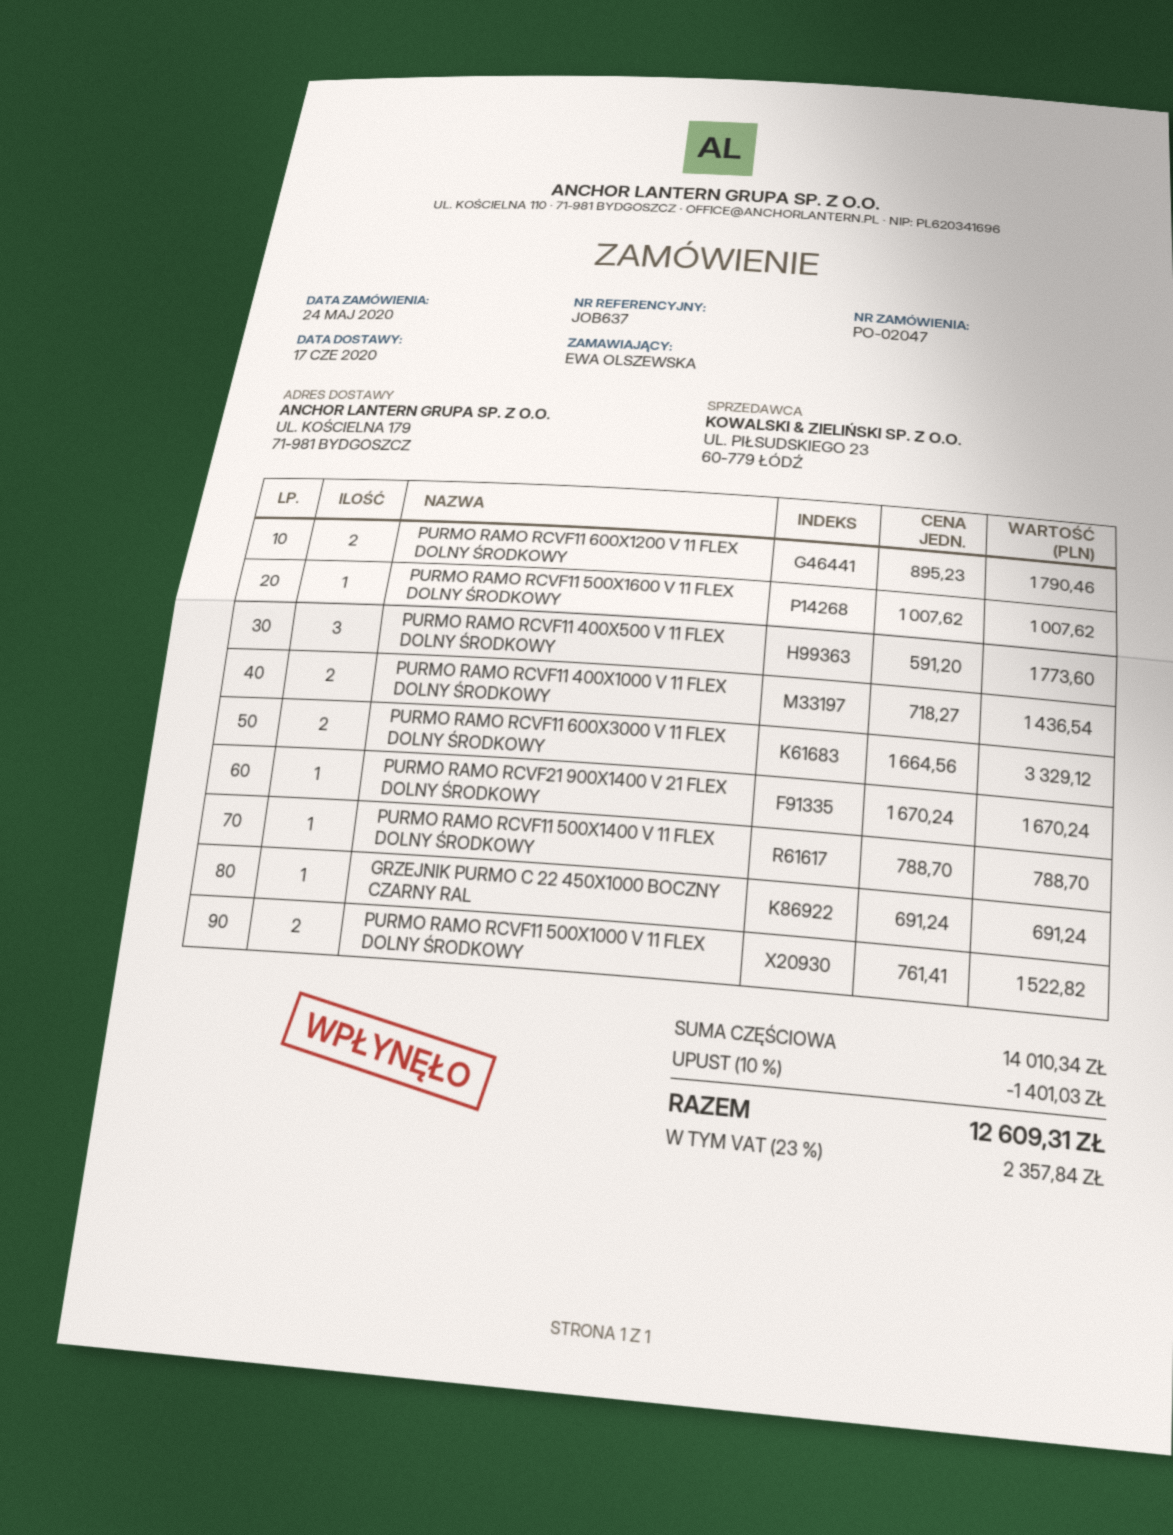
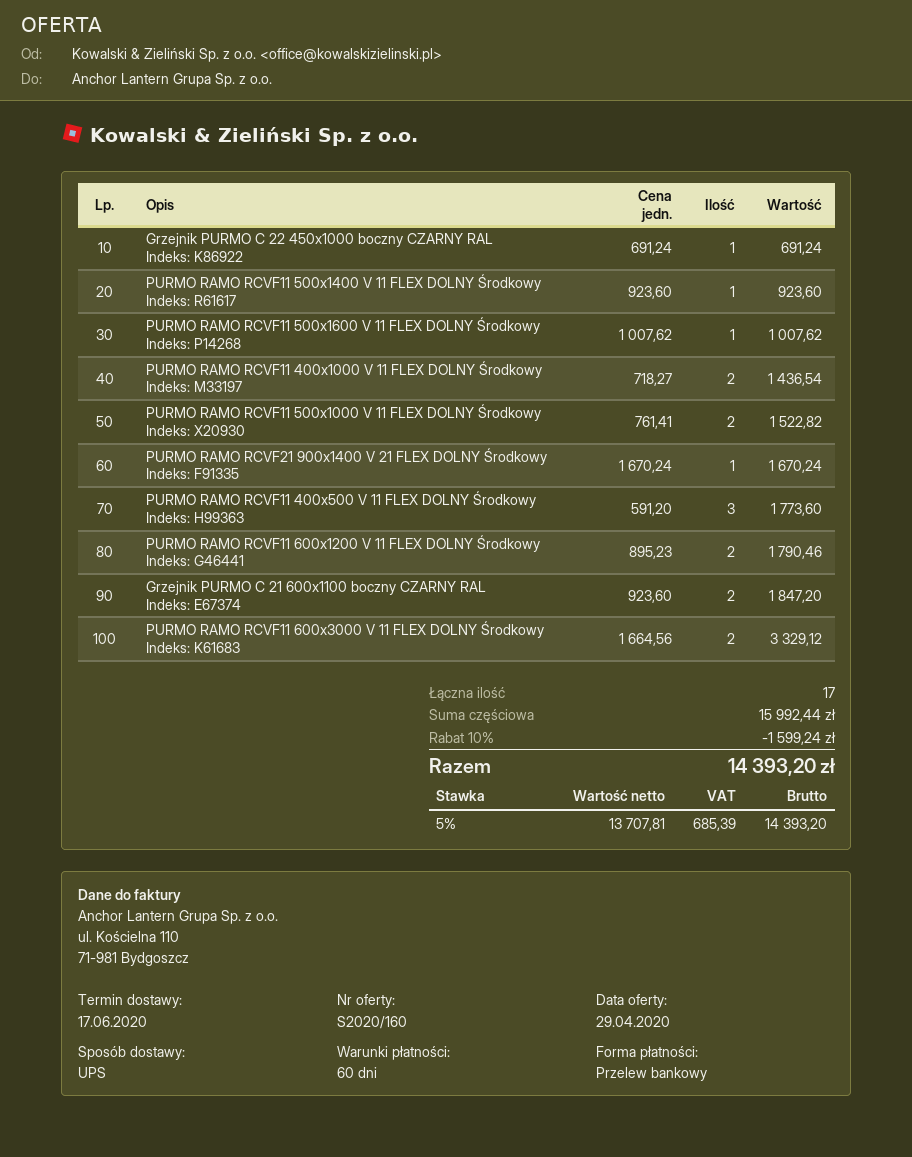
PURMO RAMO RCVF11 500X1400 V 11 FLEX DOLNY ŚRODKOWY: 1 x 788.70 = 788.70 -> 1 x 923.60 = 923.60
Grzejnik PURMO C 21 600x1100 boczny CZARNY RAL: none -> 2 x 923.60 = 1847.20
subtotal: 14010.34 -> 15992.44
discount: 10% = 1401.03 -> 10% = 1599.24
tax: 23% = 2357.84 -> 5% = 685.39
total: 12609.31 -> 14393.20

